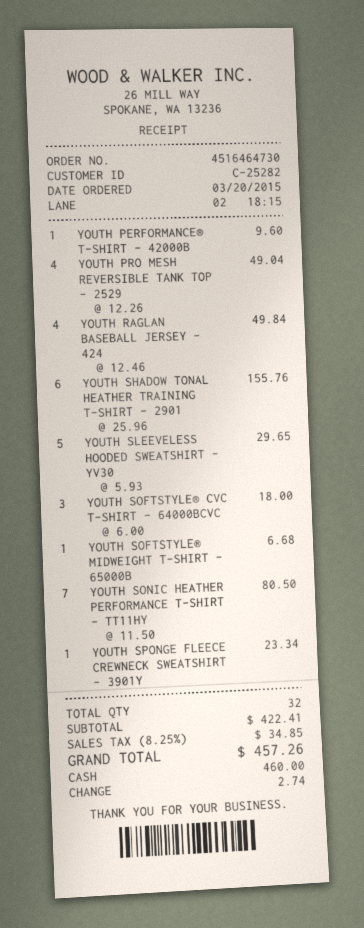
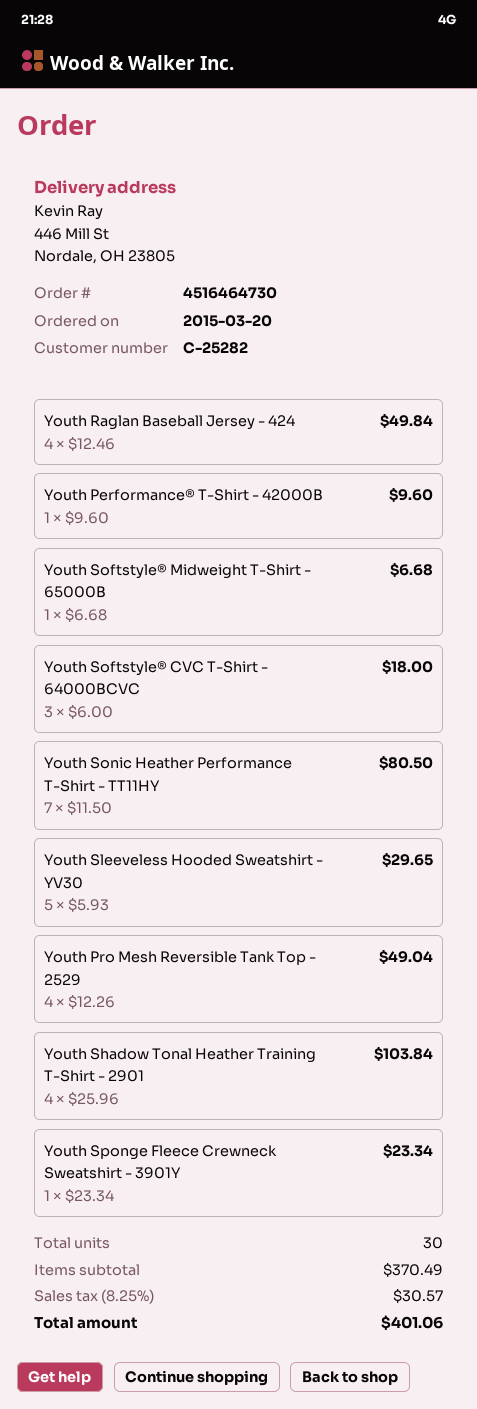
YOUTH SHADOW TONAL HEATHER TRAINING T-SHIRT - 2901: 6 x 25.96 = 155.76 -> 4 x 25.96 = 103.84
total quantity: 32 -> 30
subtotal: 422.41 -> 370.49
tax: 8.25% = 34.85 -> 8.25% = 30.57
total: 457.26 -> 401.06

